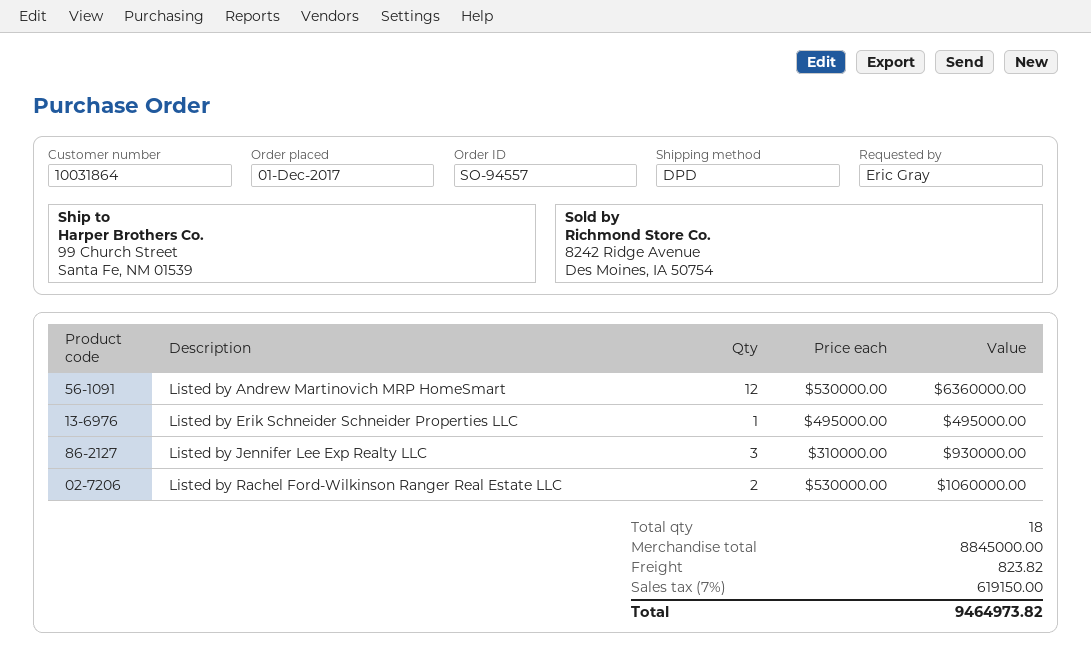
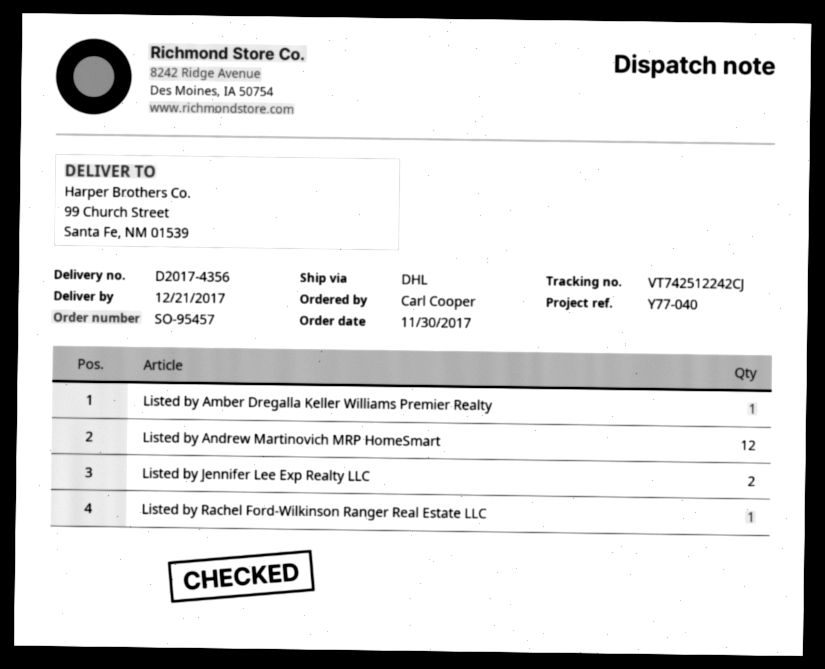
order number: SO-94557 -> SO-95457
order date: 2017-12-01 -> 2017-11-30
ordered by: Eric Gray -> Carl Cooper
shipping method: DPD -> DHL
Listed by Erik Schneider Schneider Properties LLC: 1 -> none
Listed by Jennifer Lee Exp Realty LLC: 3 -> 2
Listed by Rachel Ford-Wilkinson Ranger Real Estate LLC: 2 -> 1
Listed by Amber Dregalla Keller Williams Premier Realty: none -> 1

